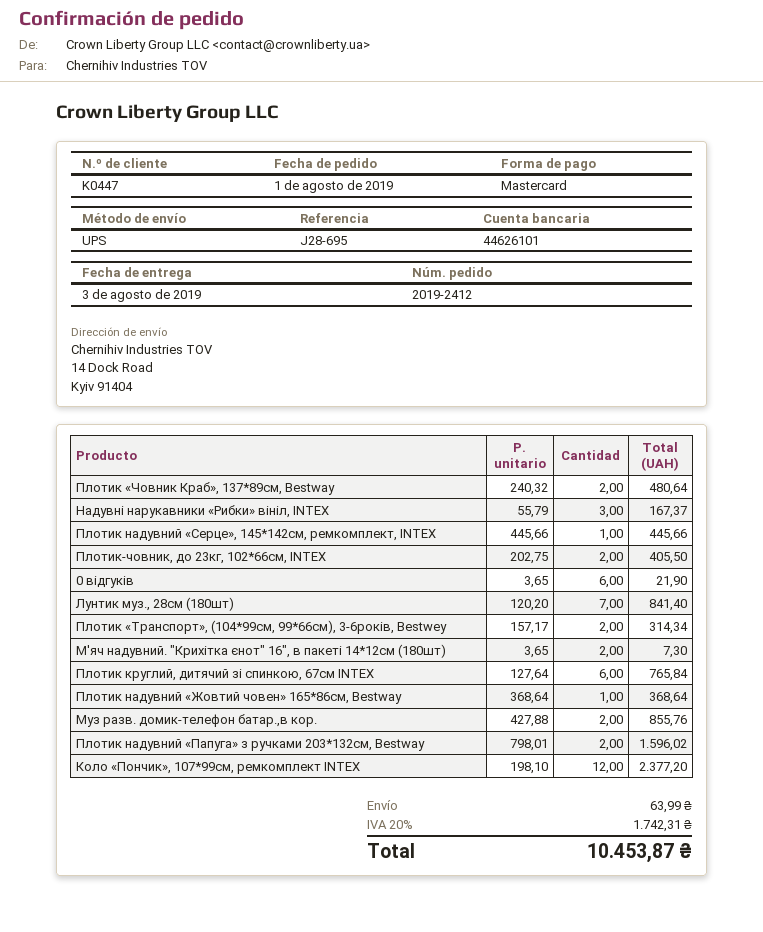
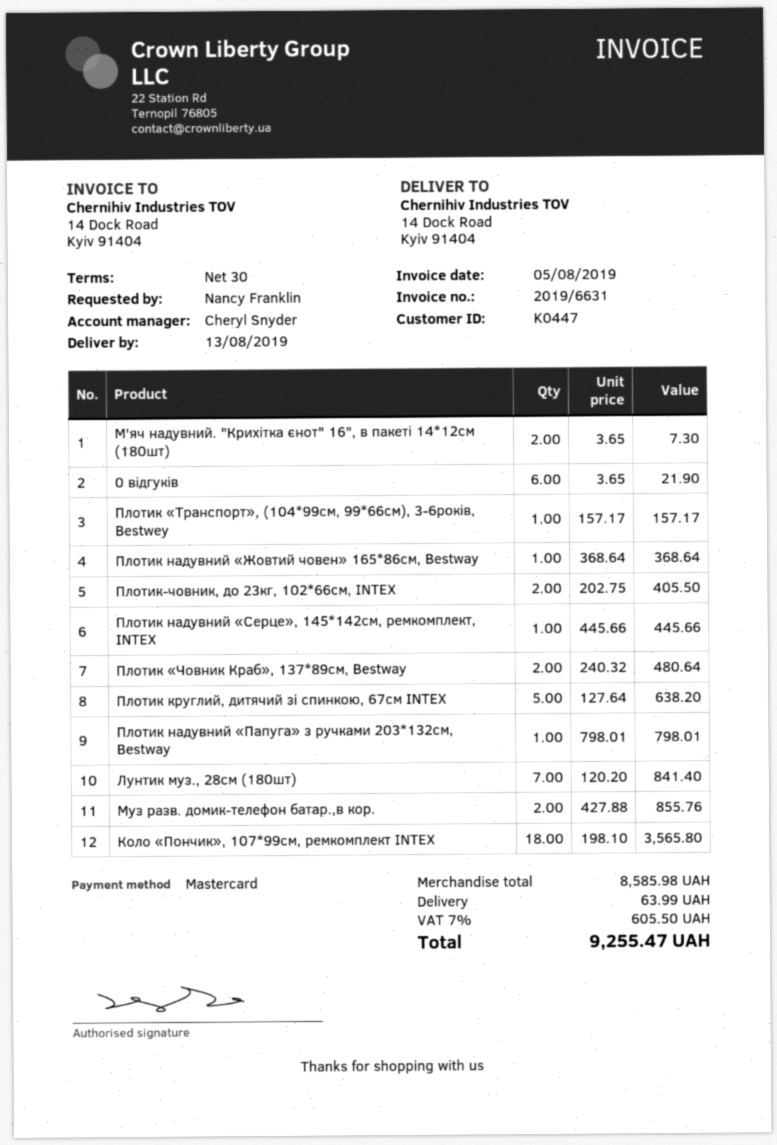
delivery date: 2019-08-03 -> 2019-08-13
Надувні нарукавники «Рибки» вініл, INTEX: 3 x 55.79 = 167.37 -> none
Плотик «Транспорт», (104*99см, 99*66см), 3-6років, Bestwey: 2 x 157.17 = 314.34 -> 1 x 157.17 = 157.17
Плотик круглий, дитячий зі спинкою, 67см INTEX: 6 x 127.64 = 765.84 -> 5 x 127.64 = 638.20
Плотик надувний «Папуга» з ручками 203*132см, Bestway: 2 x 798.01 = 1596.02 -> 1 x 798.01 = 798.01
Коло «Пончик», 107*99см, ремкомплект INTEX: 12 x 198.10 = 2377.20 -> 18 x 198.10 = 3565.80
tax: 20% = 1742.31 -> 7% = 605.50
total: 10453.87 -> 9255.47

